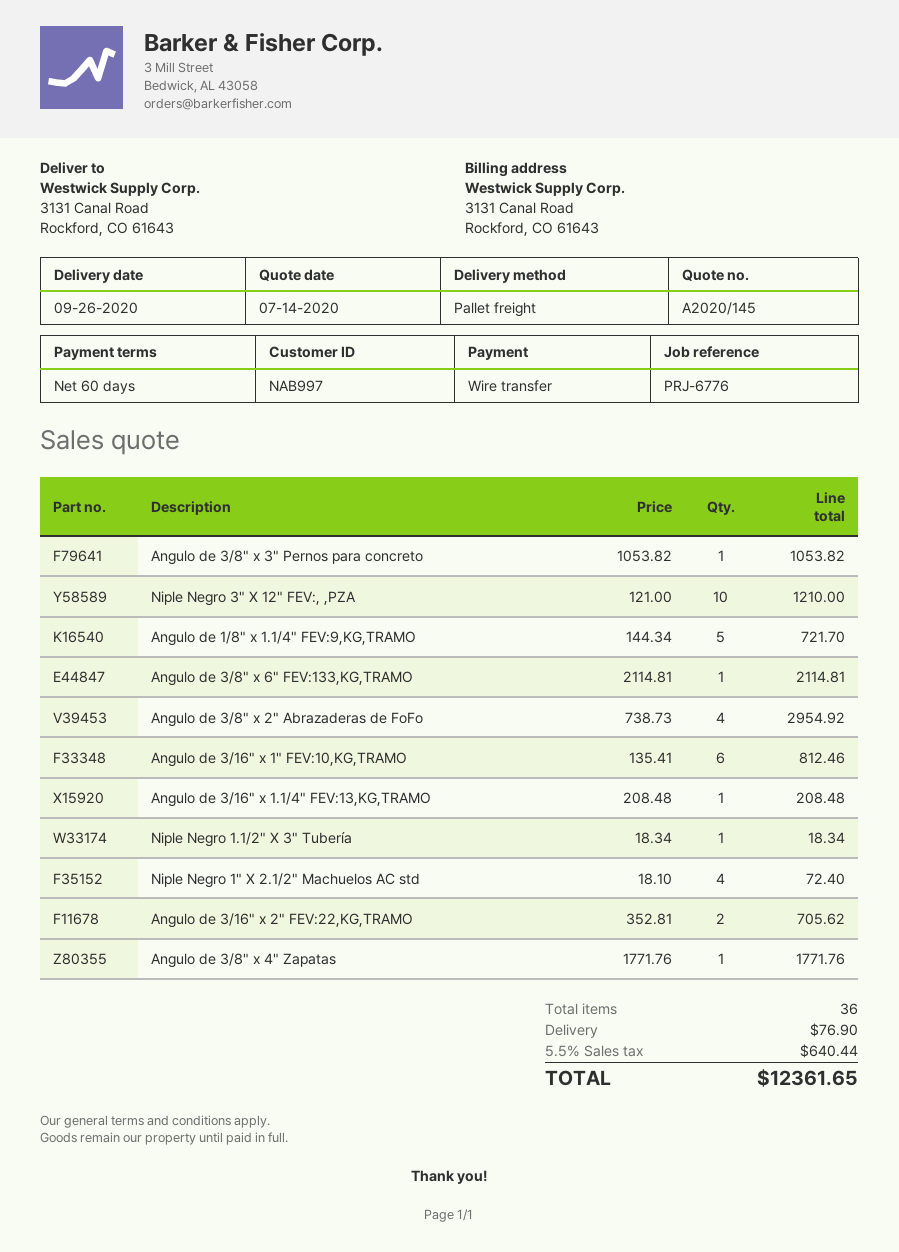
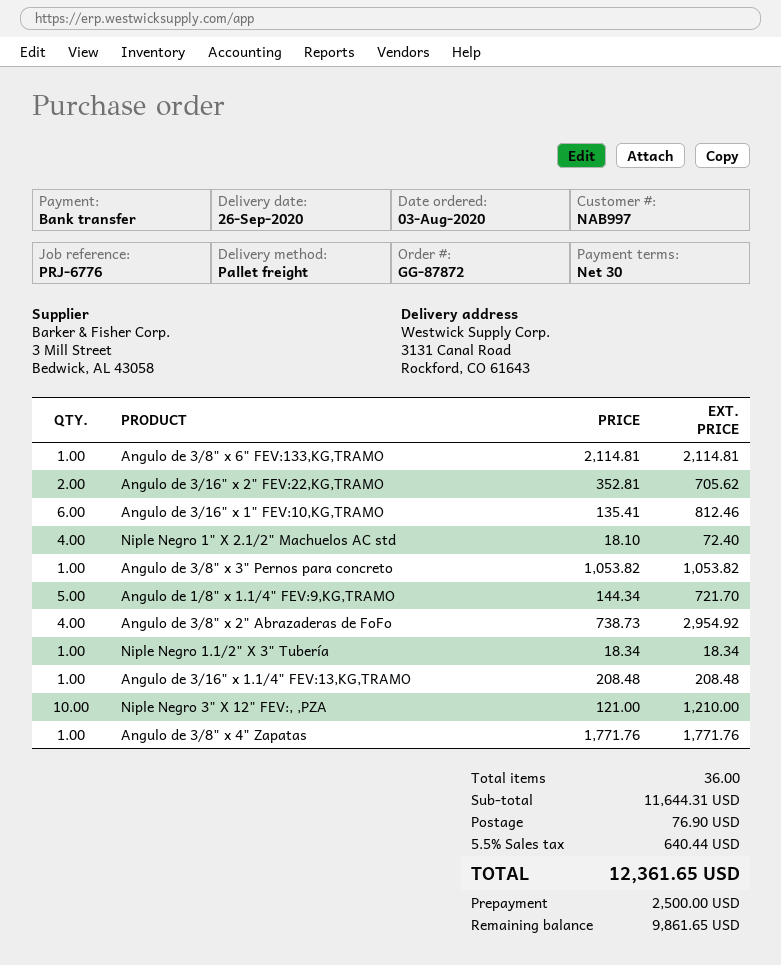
payment terms: 60 days -> 30 days

